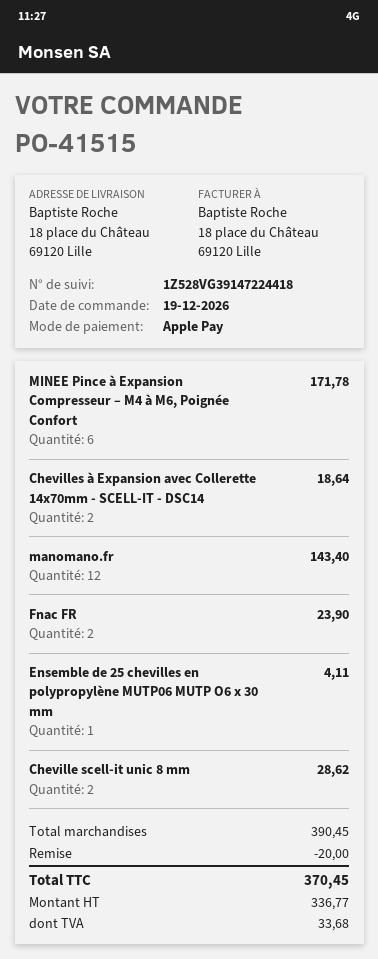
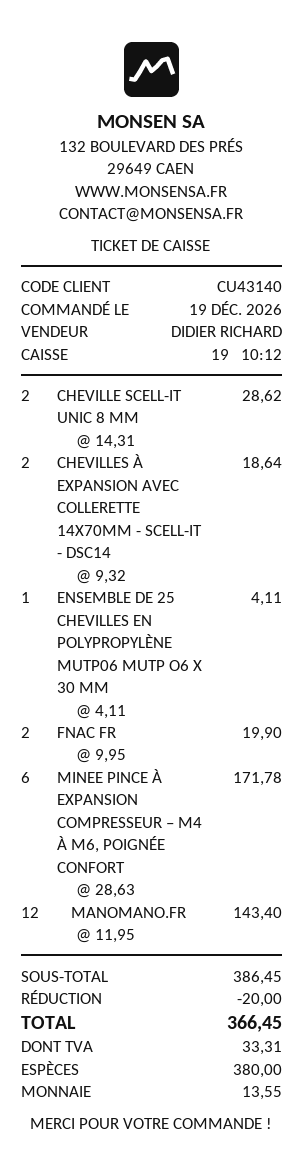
payment method: Apple Pay -> cash
Fnac FR: 2 for 23.90 -> 2 for 19.90
subtotal: 390.45 -> 386.45
tax: 33.68 -> 33.31
total: 370.45 -> 366.45

